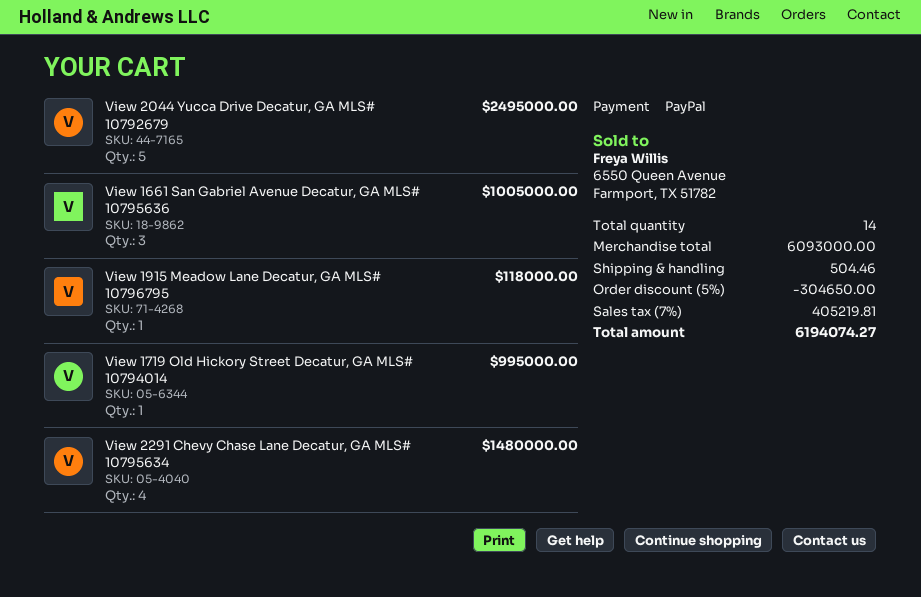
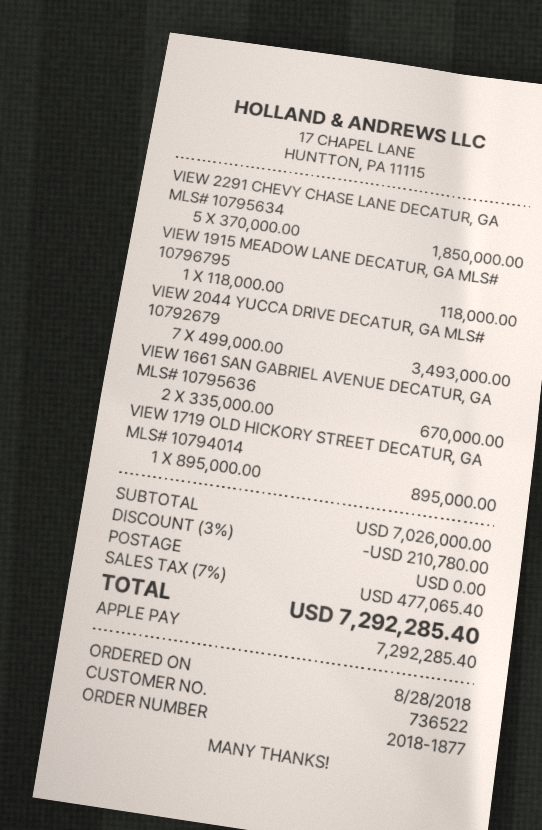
payment method: PayPal -> Apple Pay
View 2044 Yucca Drive Decatur, GA MLS# 10792679: 5 for 2495000.00 -> 7 for 3493000.00
View 1661 San Gabriel Avenue Decatur, GA MLS# 10795636: 3 for 1005000.00 -> 2 for 670000.00
View 1719 Old Hickory Street Decatur, GA MLS# 10794014: 1 for 995000.00 -> 1 for 895000.00
View 2291 Chevy Chase Lane Decatur, GA MLS# 10795634: 4 for 1480000.00 -> 5 for 1850000.00
subtotal: 6093000.00 -> 7026000.00
discount: 5% = 304650.00 -> 3% = 210780.00
shipping: 504.46 -> 0.00
tax: 7% = 405219.81 -> 7% = 477065.40
total: 6194074.27 -> 7292285.40

